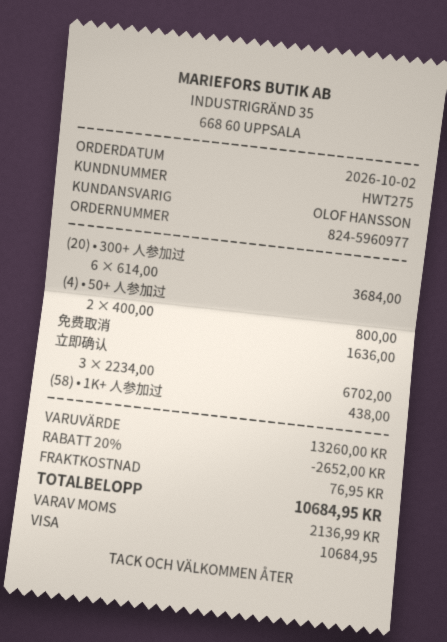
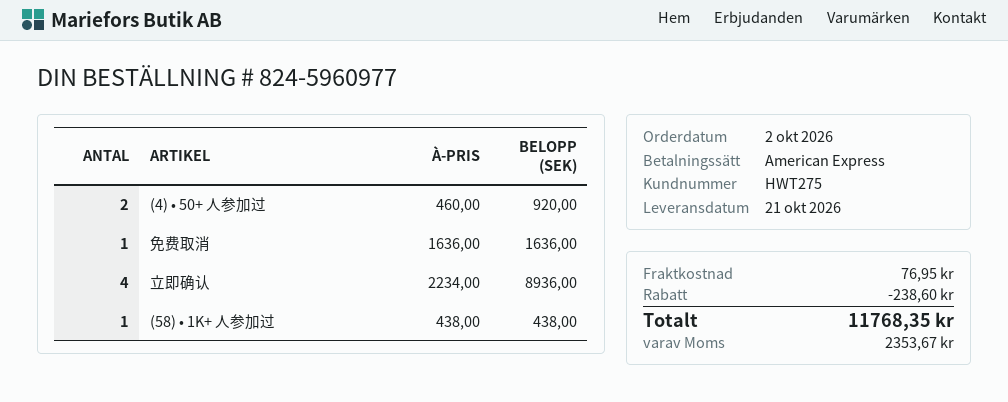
payment method: Visa -> American Express
(20) • 300+ 人参加过: 6 x 614.00 = 3684.00 -> none
(4) • 50+ 人参加过: 2 x 400.00 = 800.00 -> 2 x 460.00 = 920.00
立即确认: 3 x 2234.00 = 6702.00 -> 4 x 2234.00 = 8936.00
discount: 2652.00 -> 238.60
tax: 2136.99 -> 2353.67
total: 10684.95 -> 11768.35

